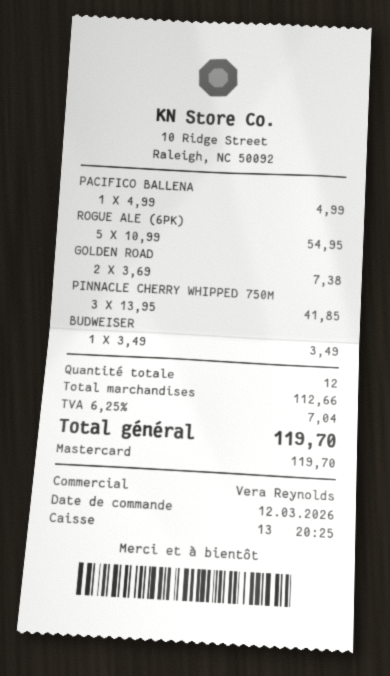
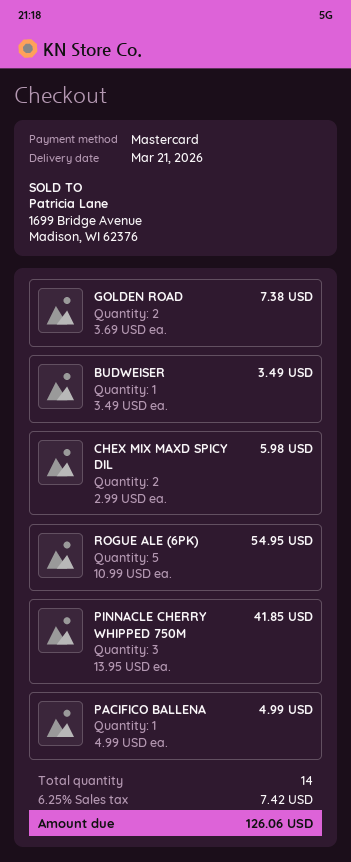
CHEX MIX MAXD SPICY DIL: none -> 2 x 2.99 = 5.98
total quantity: 12 -> 14
tax: 6.25% = 7.04 -> 6.25% = 7.42
total: 119.70 -> 126.06

